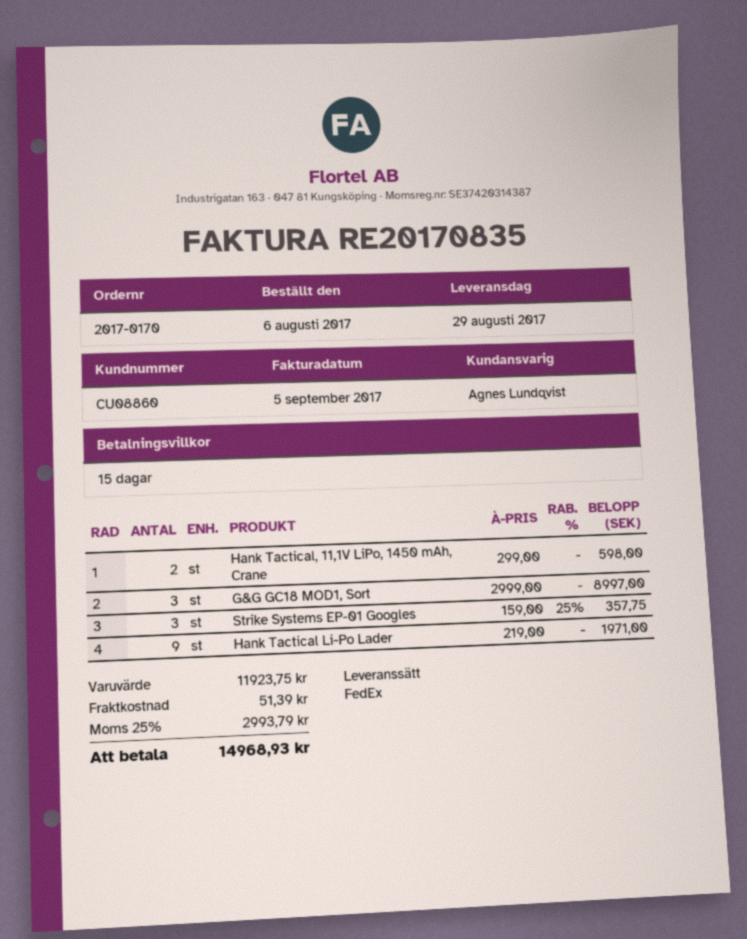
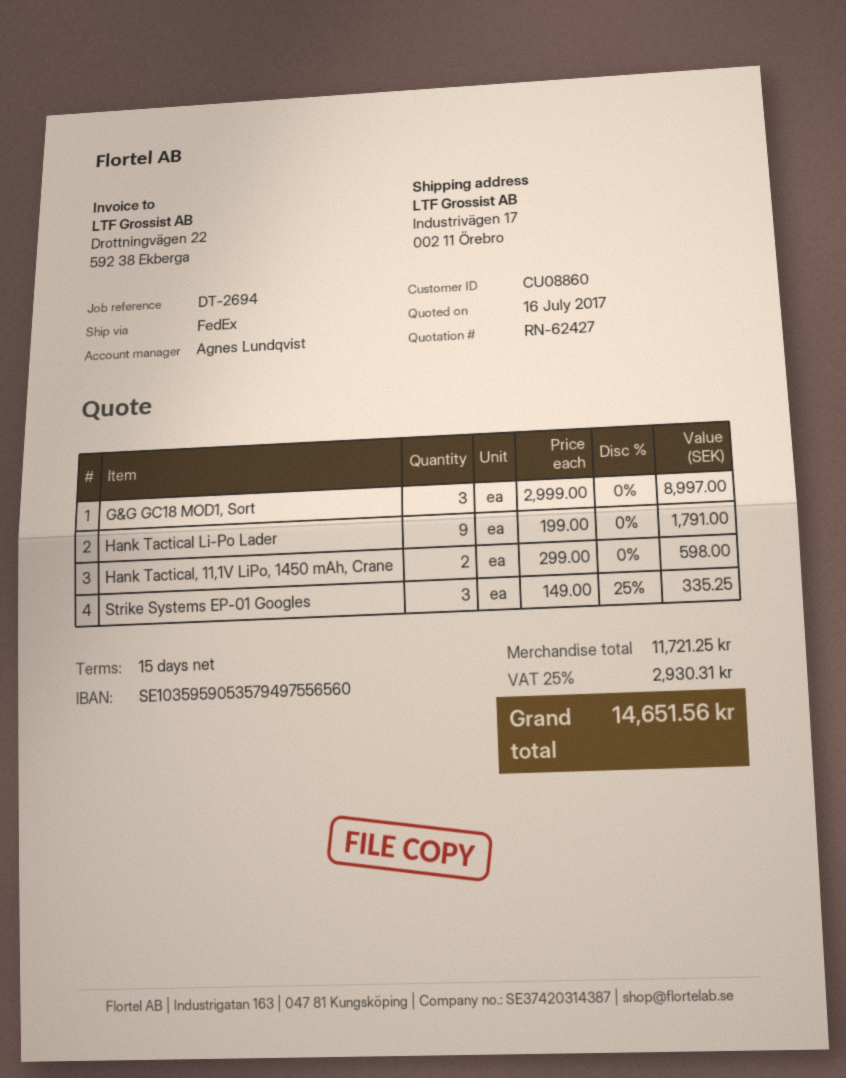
Strike Systems EP-01 Googles: 3 x 159.00 - 25% = 357.75 -> 3 x 149.00 - 25% = 335.25
Hank Tactical Li-Po Lader: 9 x 219.00 = 1971.00 -> 9 x 199.00 = 1791.00
subtotal: 11923.75 -> 11721.25
shipping: 51.39 -> none
tax: 25% = 2993.79 -> 25% = 2930.31
total: 14968.93 -> 14651.56

